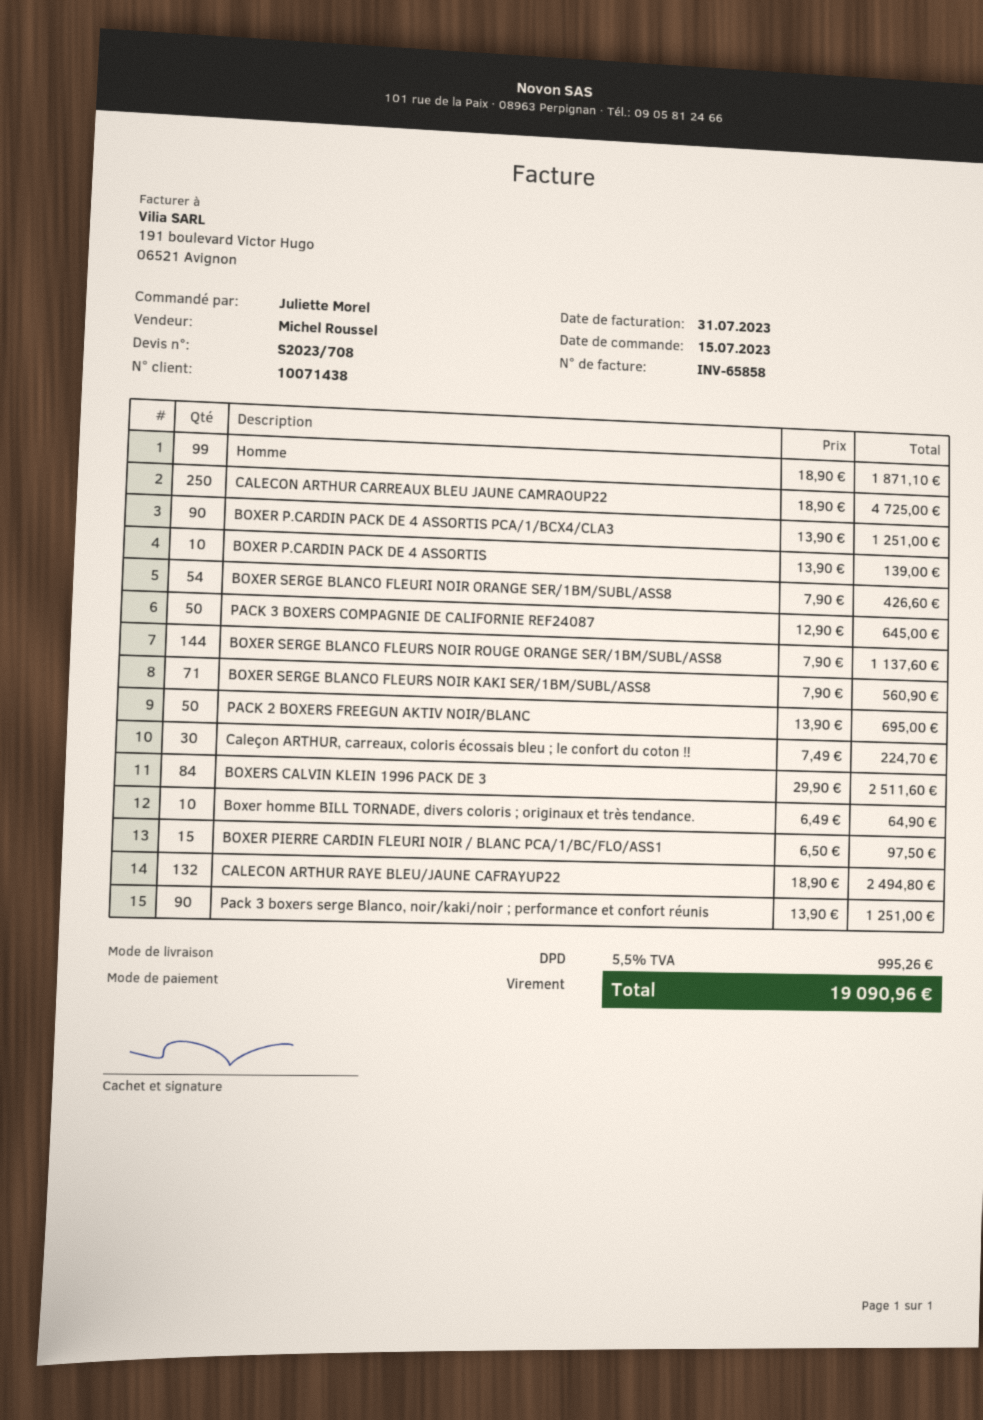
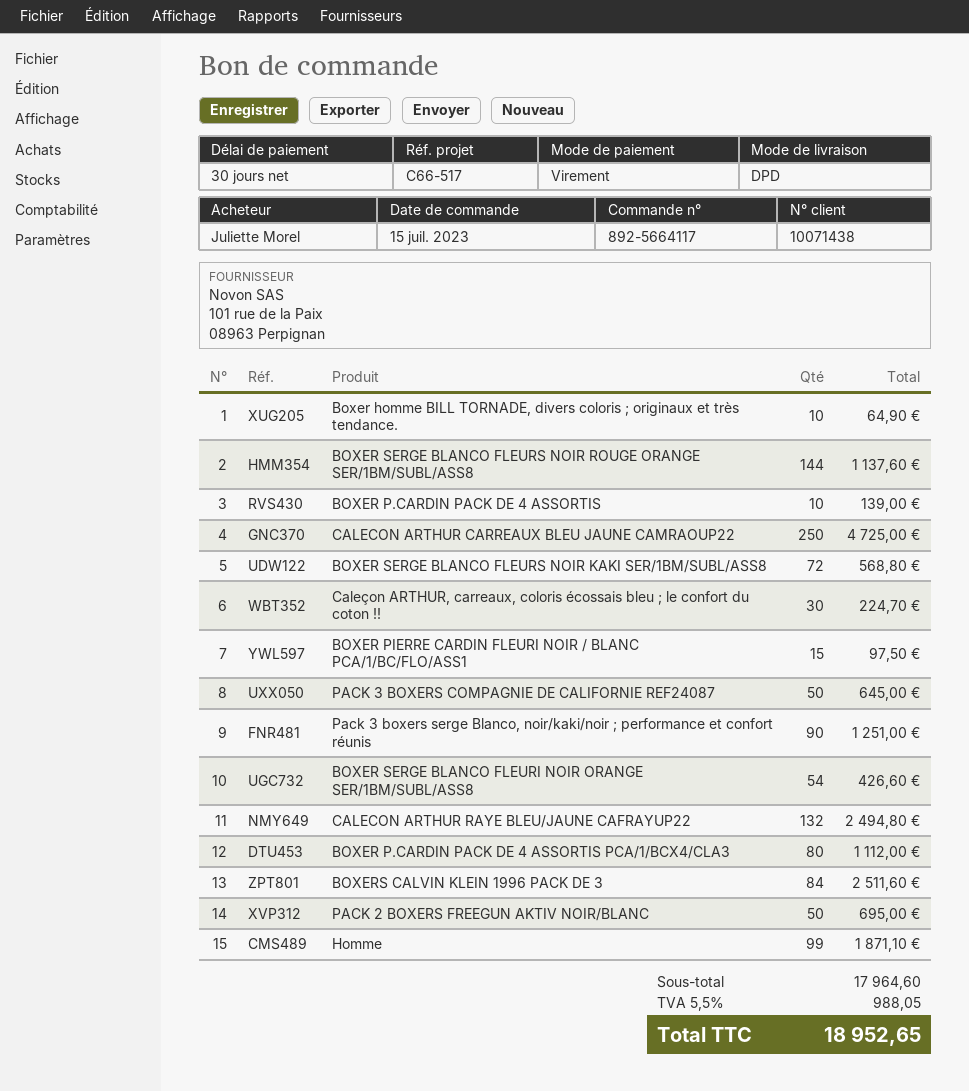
BOXER P.CARDIN PACK DE 4 ASSORTIS PCA/1/BCX4/CLA3: 90 for 1251.00 -> 80 for 1112.00
BOXER SERGE BLANCO FLEURS NOIR KAKI SER/1BM/SUBL/ASS8: 71 for 560.90 -> 72 for 568.80
tax: 5.5% = 995.26 -> 5.5% = 988.05
total: 19090.96 -> 18952.65

